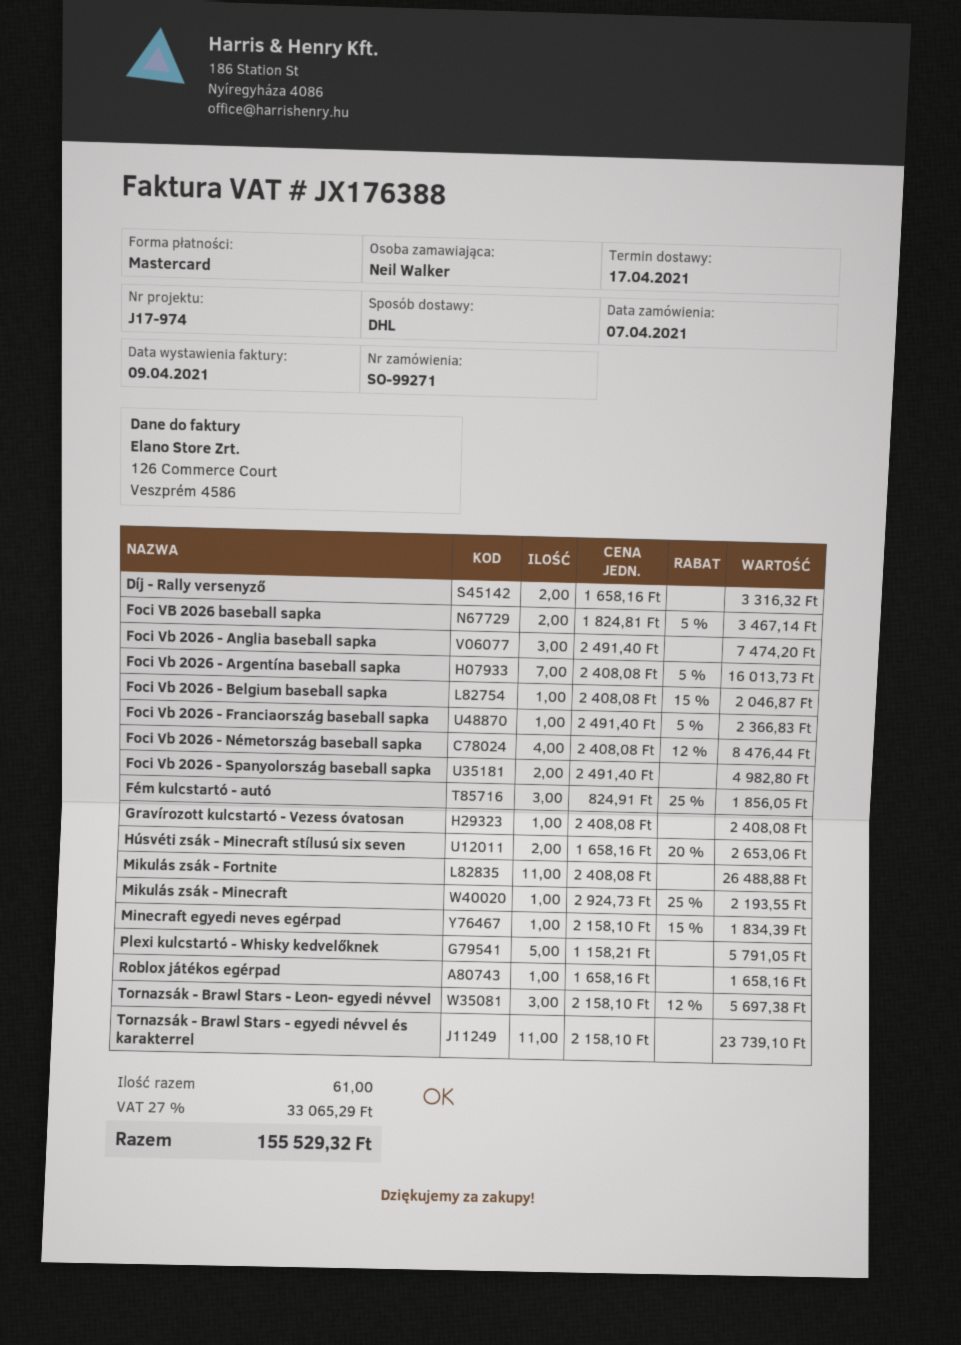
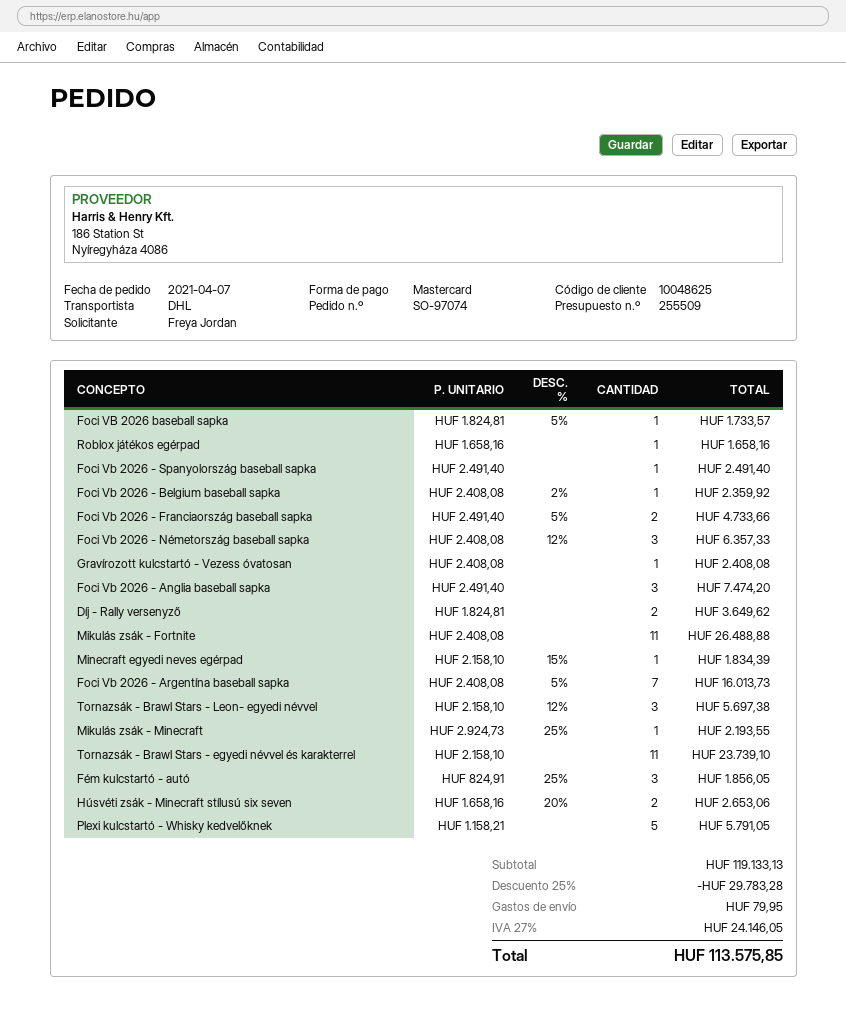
order number: SO-99271 -> SO-97074
ordered by: Neil Walker -> Freya Jordan
Díj - Rally versenyző: 2 x 1658.16 = 3316.32 -> 2 x 1824.81 = 3649.62
Foci VB 2026 baseball sapka: 2 x 1824.81 - 5% = 3467.14 -> 1 x 1824.81 - 5% = 1733.57
Foci Vb 2026 - Belgium baseball sapka: 1 x 2408.08 - 15% = 2046.87 -> 1 x 2408.08 - 2% = 2359.92
Foci Vb 2026 - Franciaország baseball sapka: 1 x 2491.40 - 5% = 2366.83 -> 2 x 2491.40 - 5% = 4733.66
Foci Vb 2026 - Németország baseball sapka: 4 x 2408.08 - 12% = 8476.44 -> 3 x 2408.08 - 12% = 6357.33
Foci Vb 2026 - Spanyolország baseball sapka: 2 x 2491.40 = 4982.80 -> 1 x 2491.40 = 2491.40
discount: none -> 25% = 29783.28
shipping: none -> 79.95
tax: 27% = 33065.29 -> 27% = 24146.05
total: 155529.32 -> 113575.85

